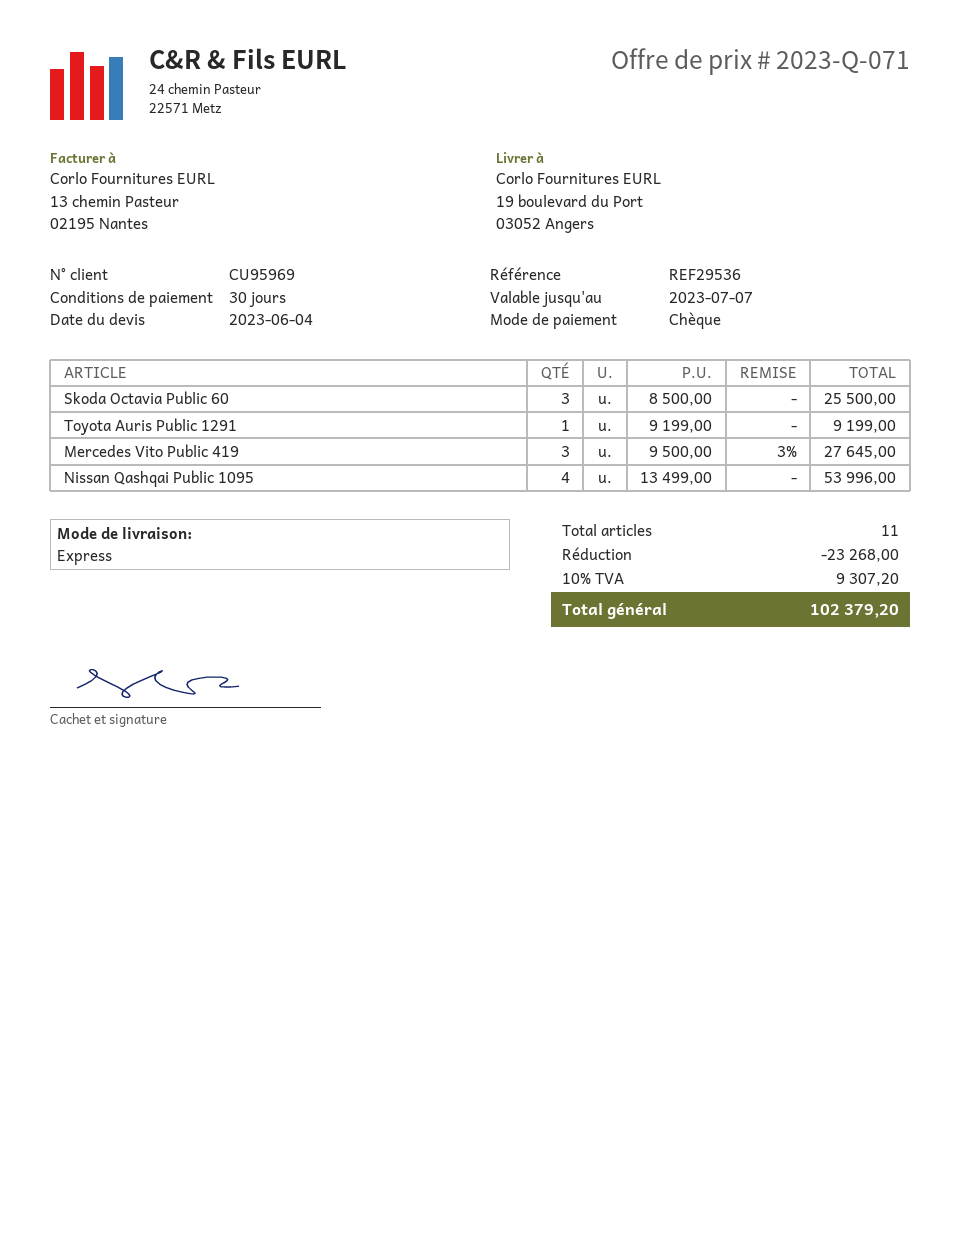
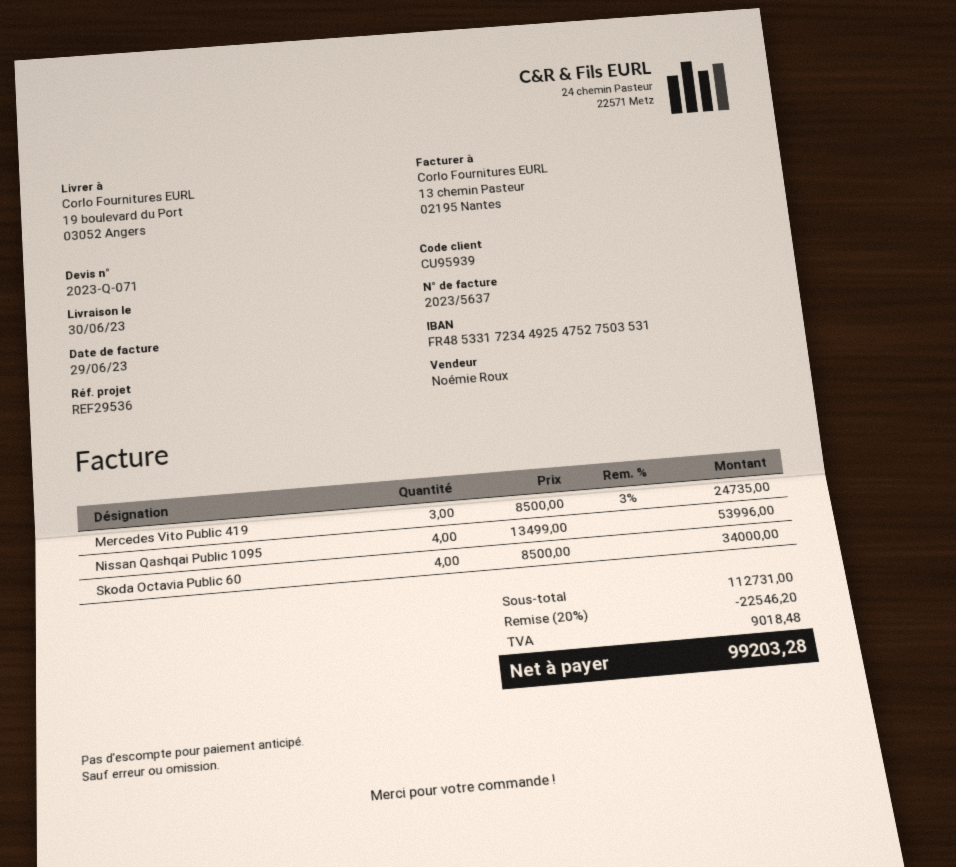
customer number: CU95969 -> CU95939
Skoda Octavia Public 60: 3 x 8500.00 = 25500.00 -> 4 x 8500.00 = 34000.00
Toyota Auris Public 1291: 1 x 9199.00 = 9199.00 -> none
Mercedes Vito Public 419: 3 x 9500.00 - 3% = 27645.00 -> 3 x 8500.00 - 3% = 24735.00
discount: 23268.00 -> 22546.20
tax: 9307.20 -> 9018.48
total: 102379.20 -> 99203.28

